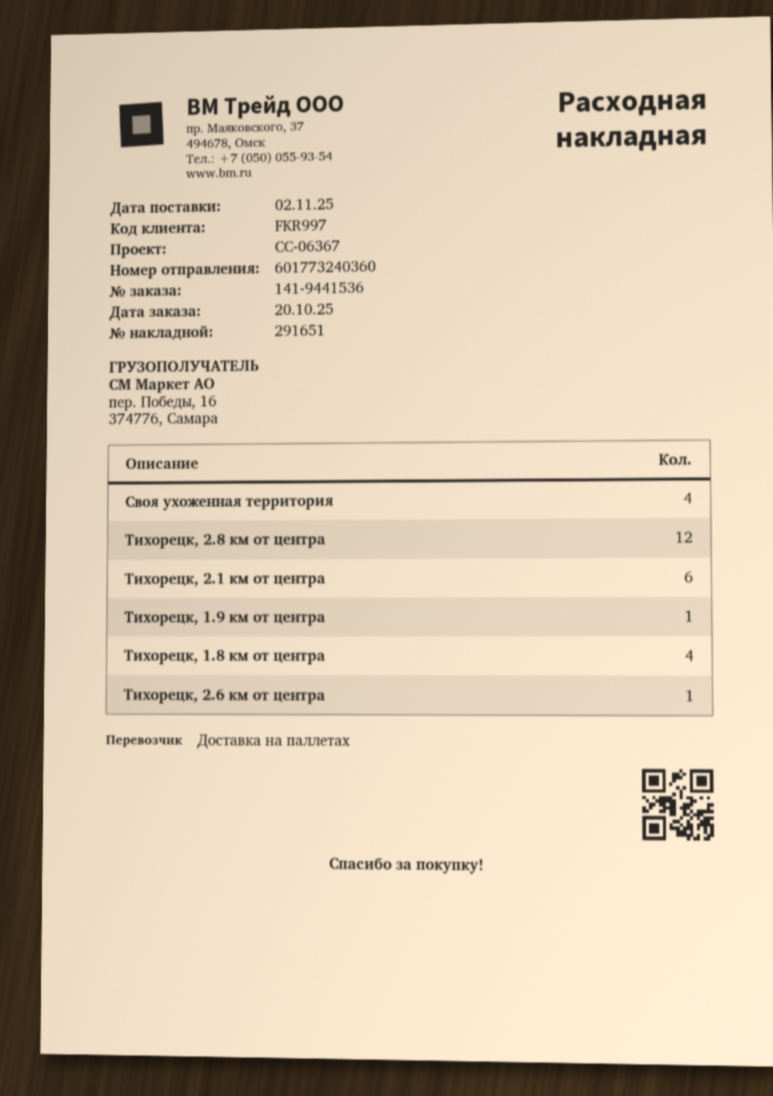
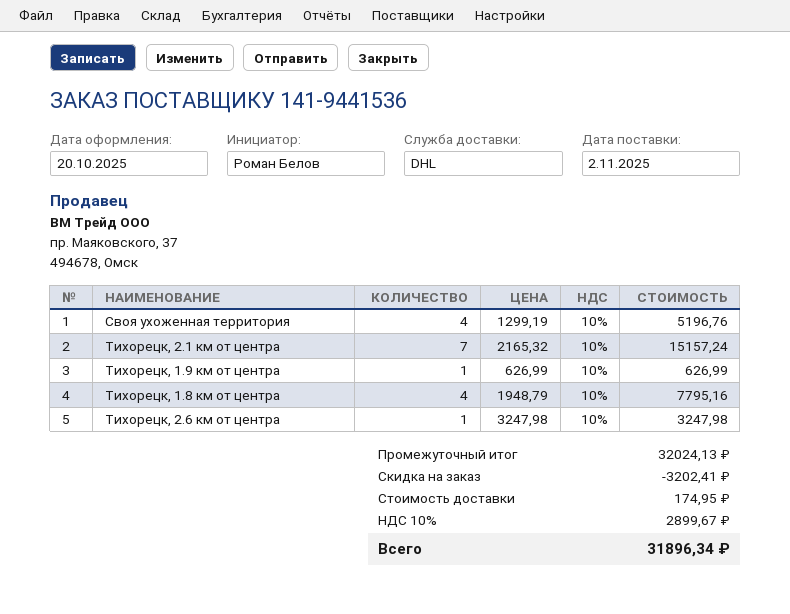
shipping method: pallet freight -> DHL
Тихорецк, 2.8 км от центра: 12 -> none
Тихорецк, 2.1 км от центра: 6 -> 7

